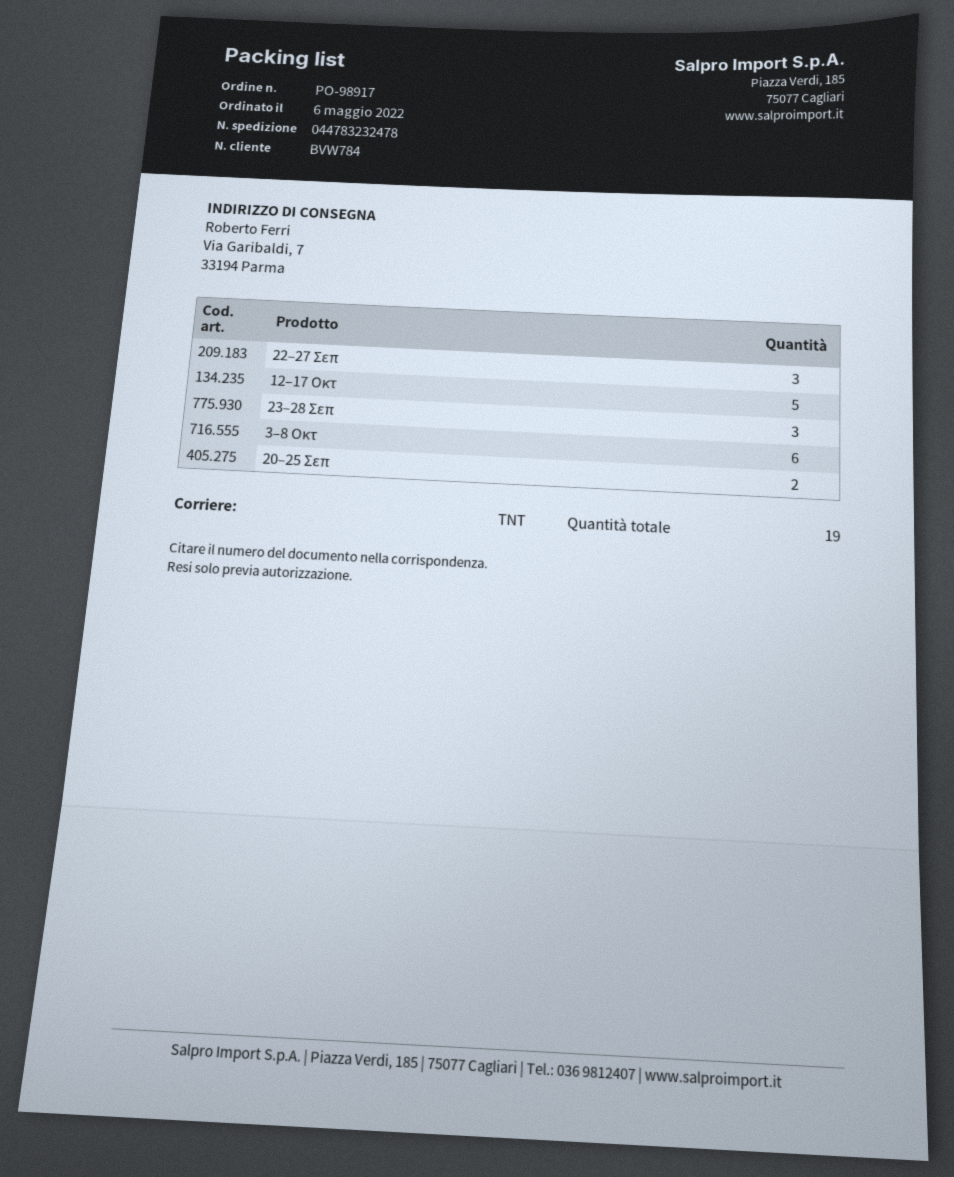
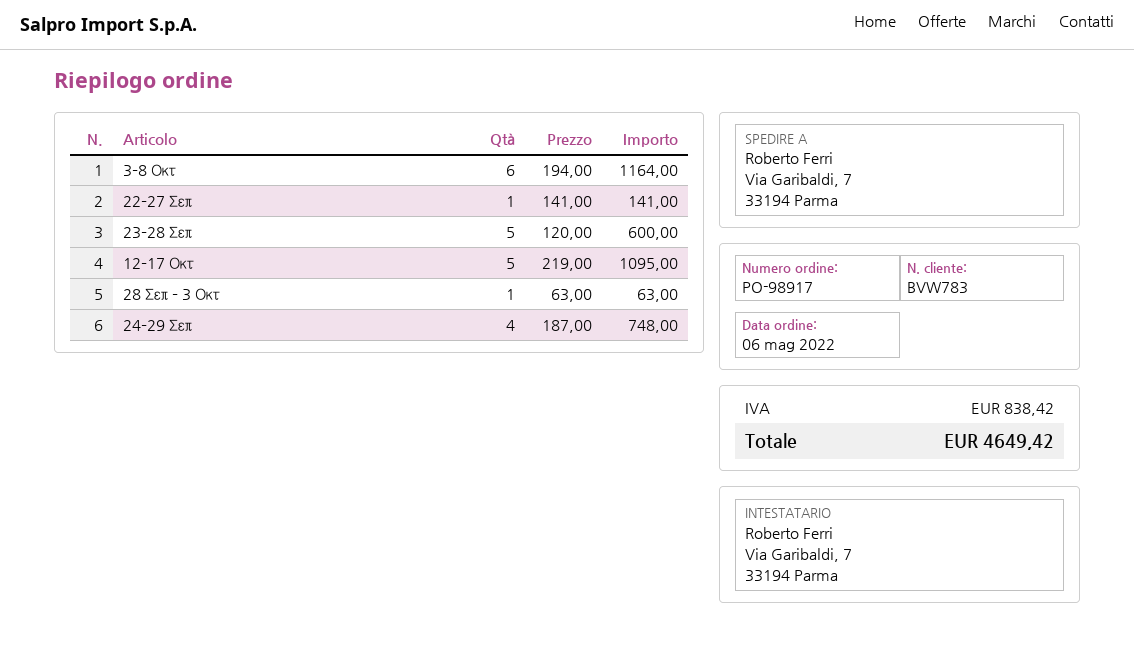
customer number: BVW784 -> BVW783
22–27 Σεπ: 3 -> 1
23–28 Σεπ: 3 -> 5
20–25 Σεπ: 2 -> none
28 Σεπ – 3 Οκτ: none -> 1
24–29 Σεπ: none -> 4

